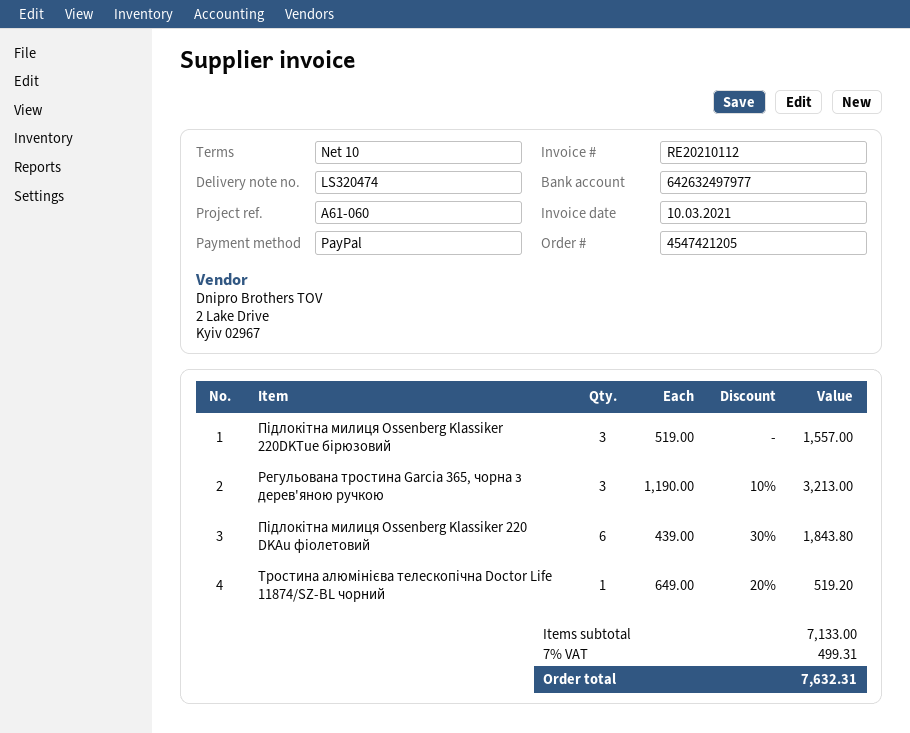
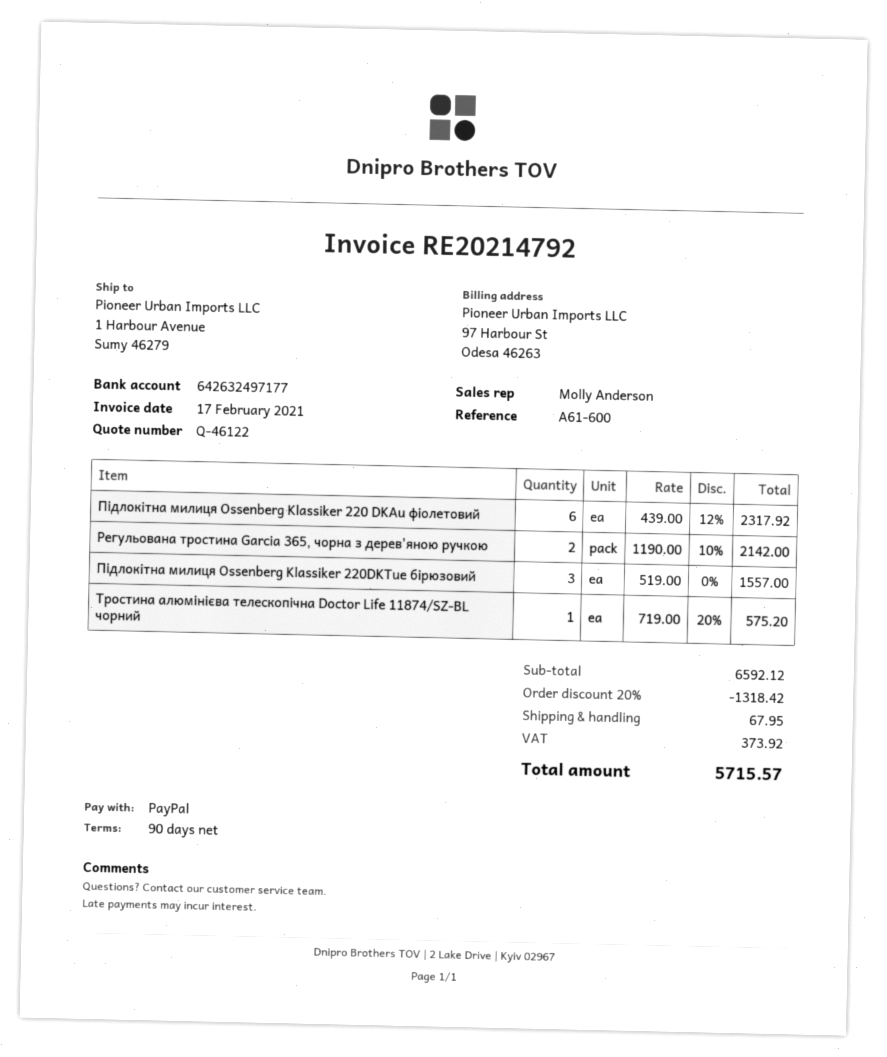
invoice number: RE20210112 -> RE20214792
invoice date: 2021-03-10 -> 2021-02-17
payment terms: 10 days -> 90 days
reference: A61-060 -> A61-600
bank account: 642632497977 -> 642632497177
Регульована тростина Garcia 365, чорна з дерев'яною ручкою: 3 x 1190.00 - 10% = 3213.00 -> 2 x 1190.00 - 10% = 2142.00
Підлокітна милиця Ossenberg Klassiker 220 DKAu фіолетовий: 6 x 439.00 - 30% = 1843.80 -> 6 x 439.00 - 12% = 2317.92
Тростина алюмінієва телескопічна Doctor Life 11874/SZ-BL чорний: 1 x 649.00 - 20% = 519.20 -> 1 x 719.00 - 20% = 575.20
subtotal: 7133.00 -> 6592.12
discount: none -> 20% = 1318.42
shipping: none -> 67.95
tax: 499.31 -> 373.92
total: 7632.31 -> 5715.57

